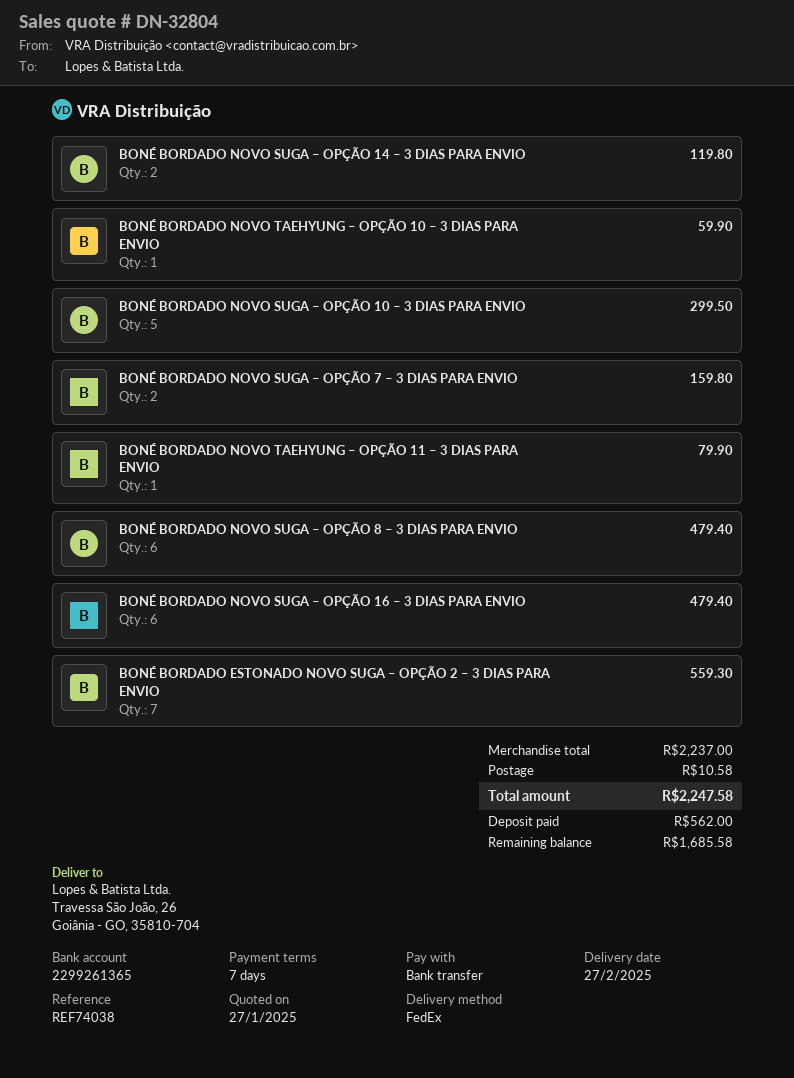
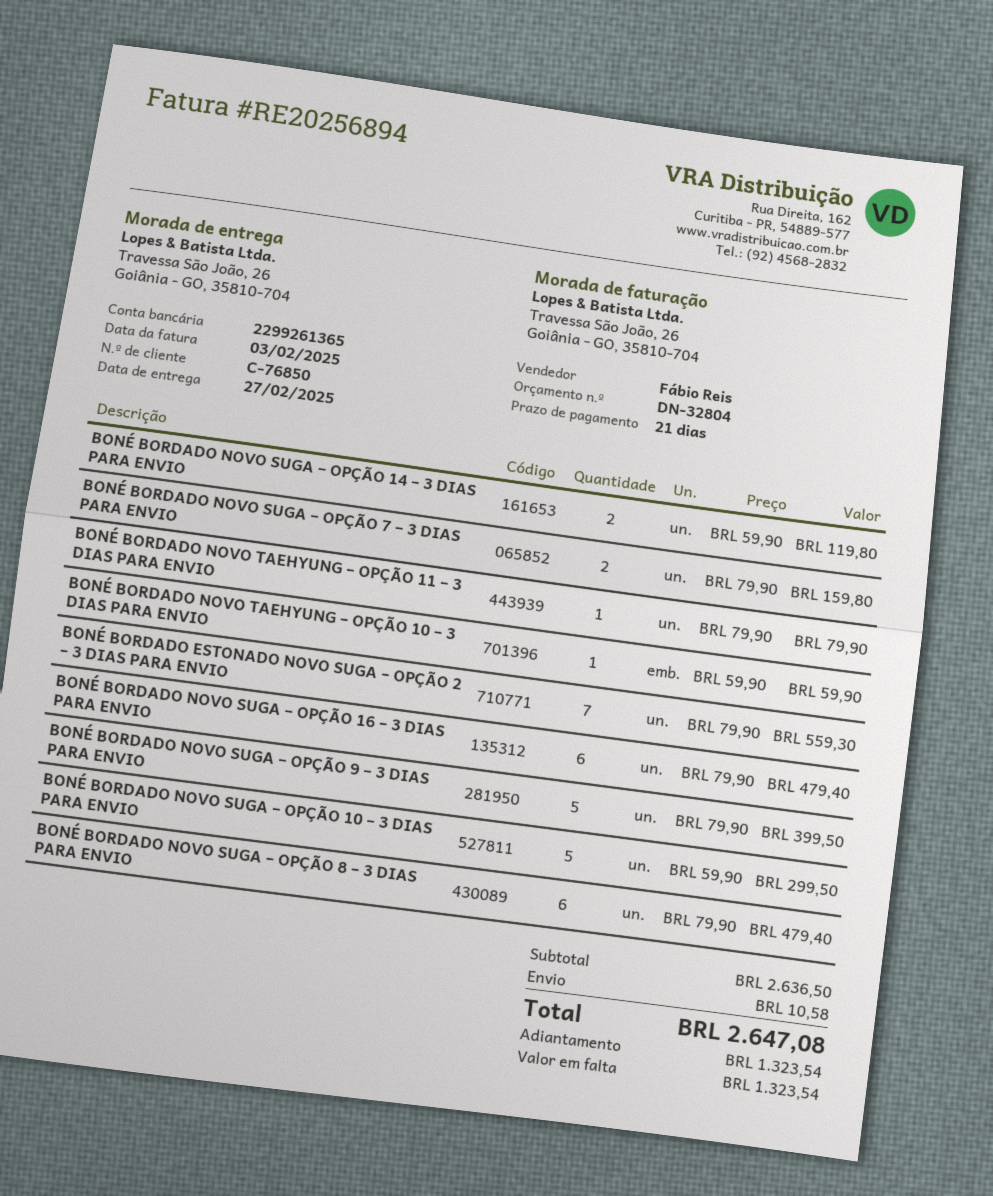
payment terms: 7 days -> 21 days
BONÉ BORDADO NOVO SUGA – OPÇÃO 9 – 3 DIAS PARA ENVIO: none -> 5 for 399.50
subtotal: 2237.00 -> 2636.50
total: 2247.58 -> 2647.08
deposit: 562.00 -> 1323.54
balance: 1685.58 -> 1323.54

